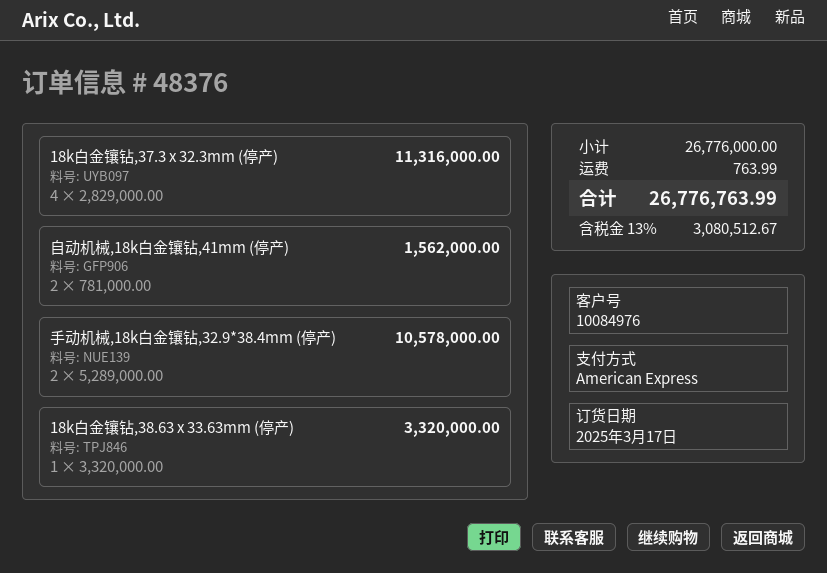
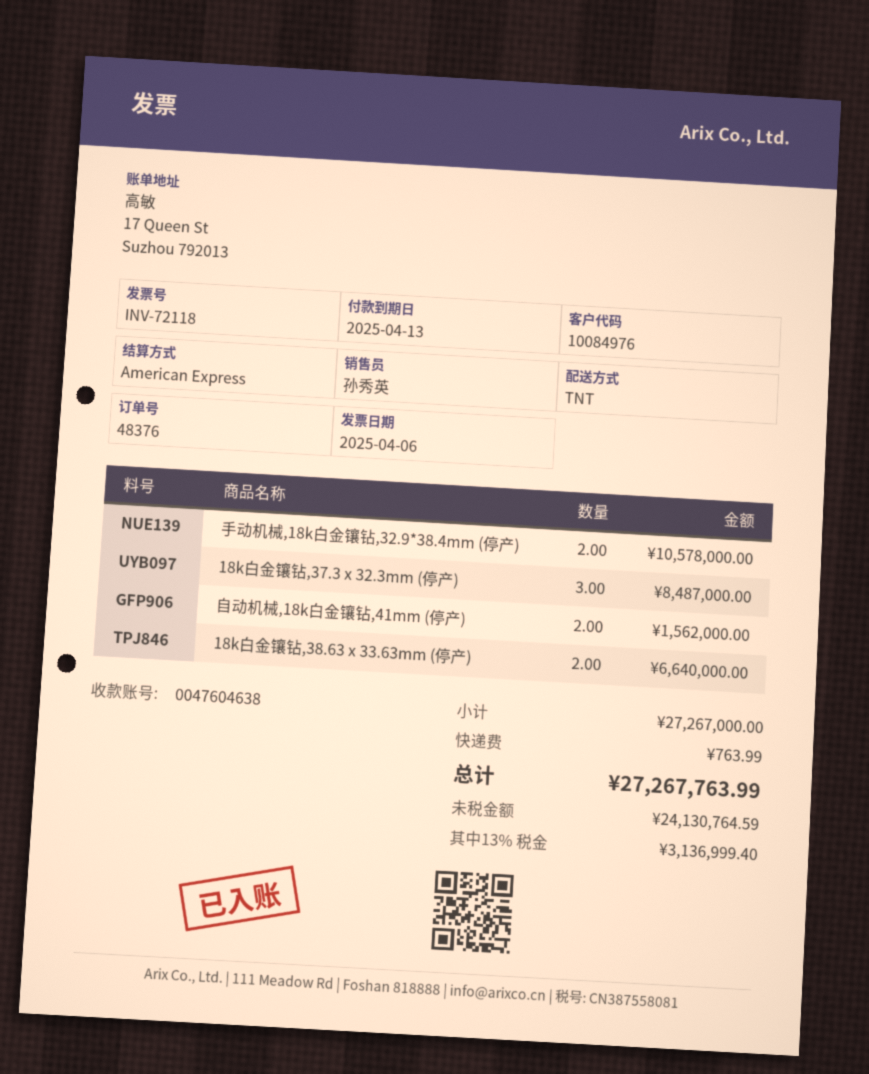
18k白金镶钻,37.3 x 32.3mm (停产): 4 for 11316000.00 -> 3 for 8487000.00
18k白金镶钻,38.63 x 33.63mm (停产): 1 for 3320000.00 -> 2 for 6640000.00
subtotal: 26776000.00 -> 27267000.00
tax: 13% = 3080512.67 -> 13% = 3136999.40
total: 26776763.99 -> 27267763.99

